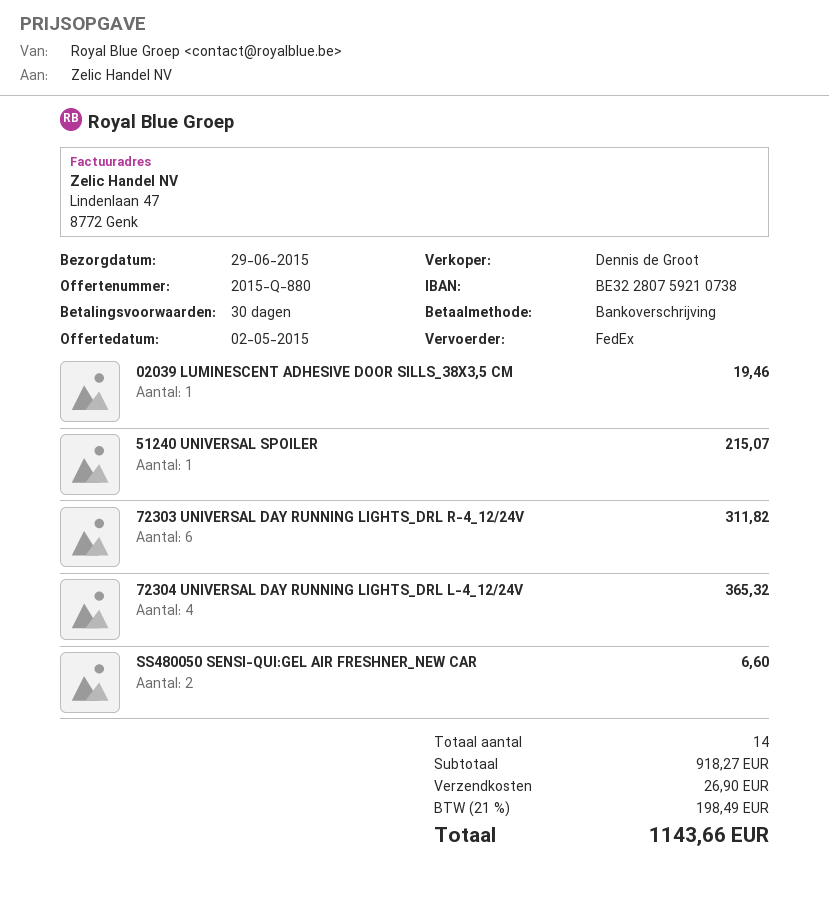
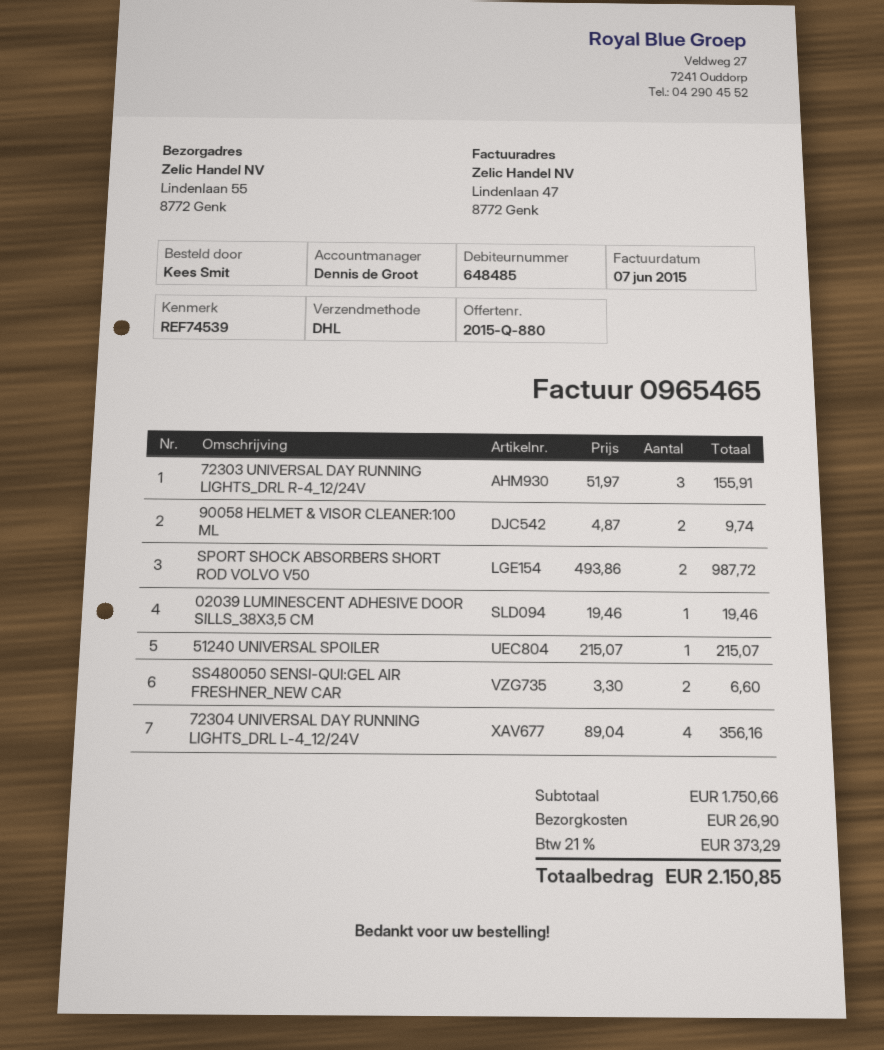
shipping method: FedEx -> DHL
72303 UNIVERSAL DAY RUNNING LIGHTS_DRL R-4_12/24V: 6 for 311.82 -> 3 for 155.91
72304 UNIVERSAL DAY RUNNING LIGHTS_DRL L-4_12/24V: 4 for 365.32 -> 4 for 356.16
90058 HELMET & VISOR CLEANER:100 ML: none -> 2 for 9.74
SPORT SHOCK ABSORBERS SHORT ROD VOLVO V50: none -> 2 for 987.72
subtotal: 918.27 -> 1750.66
tax: 21% = 198.49 -> 21% = 373.29
total: 1143.66 -> 2150.85

